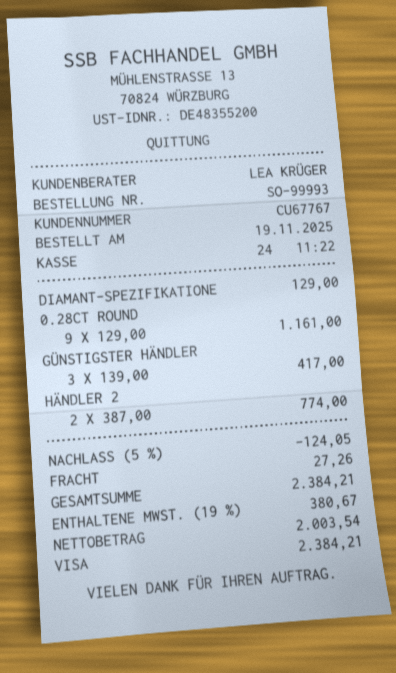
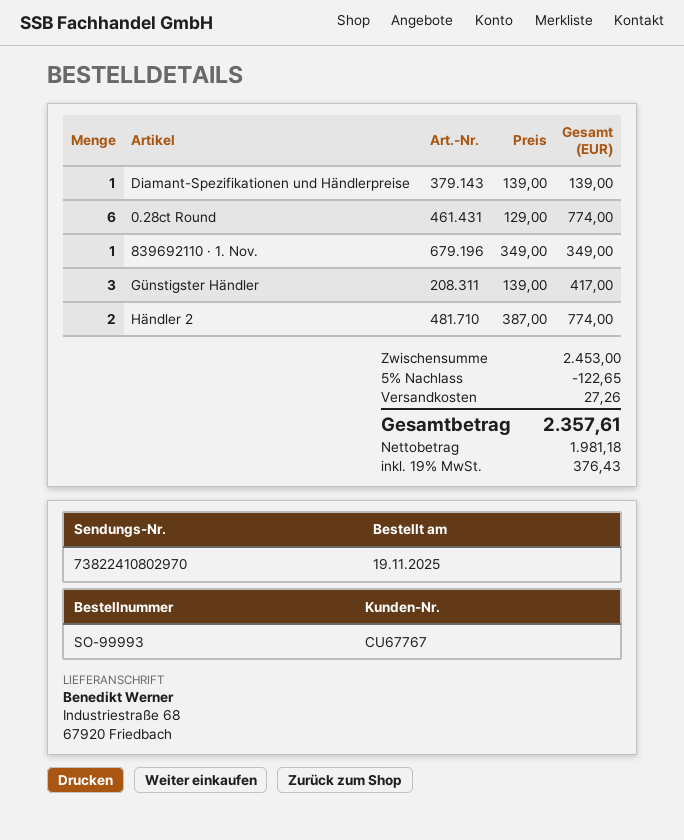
DIAMANT-SPEZIFIKATIONE: 1 x 129.00 = 129.00 -> 1 x 139.00 = 139.00
0.28CT ROUND: 9 x 129.00 = 1161.00 -> 6 x 129.00 = 774.00
839692110 · 1. Nov.: none -> 1 x 349.00 = 349.00
discount: 5% = 124.05 -> 5% = 122.65
net: 2003.54 -> 1981.18
tax: 19% = 380.67 -> 19% = 376.43
total: 2384.21 -> 2357.61

